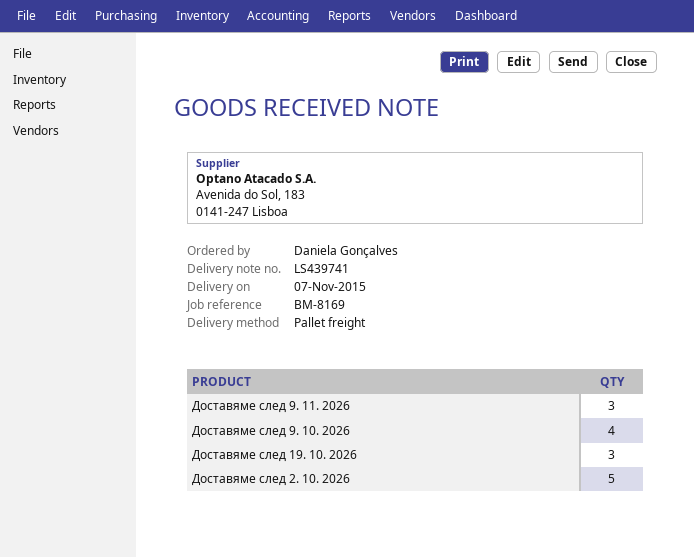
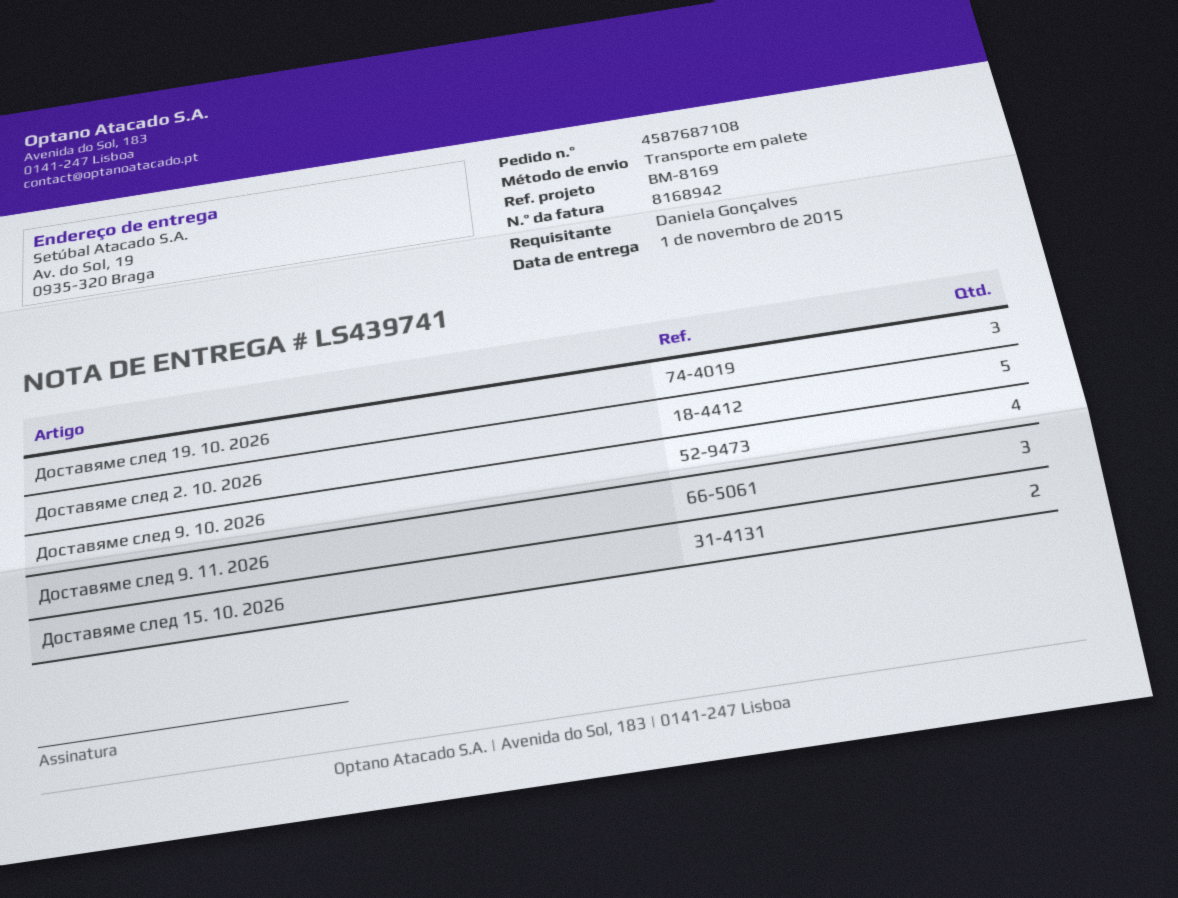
delivery date: 2015-11-07 -> 2015-11-01
Доставяме след 15. 10. 2026: none -> 2

